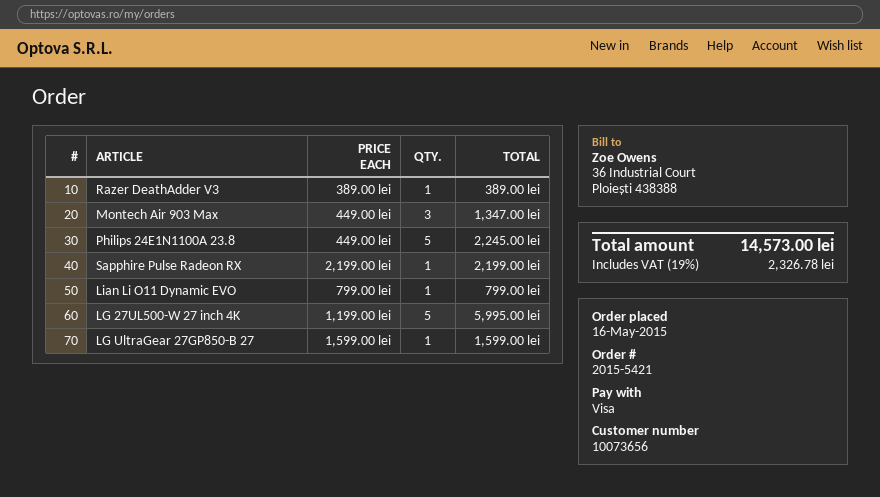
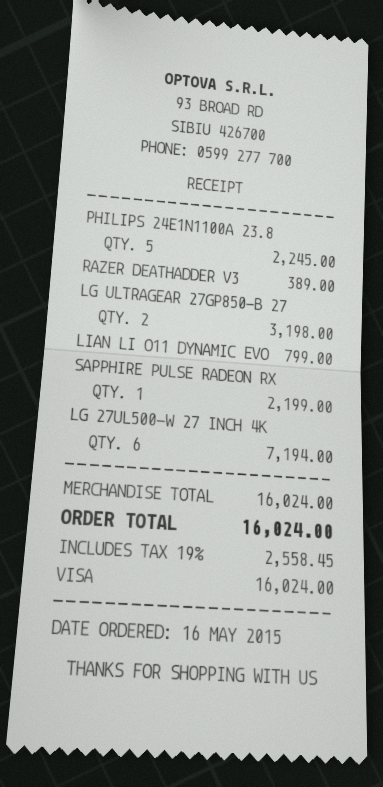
Montech Air 903 Max: 3 for 1347.00 -> none
LG 27UL500-W 27 inch 4K: 5 for 5995.00 -> 6 for 7194.00
LG UltraGear 27GP850-B 27: 1 for 1599.00 -> 2 for 3198.00
tax: 19% = 2326.78 -> 19% = 2558.45
total: 14573.00 -> 16024.00

